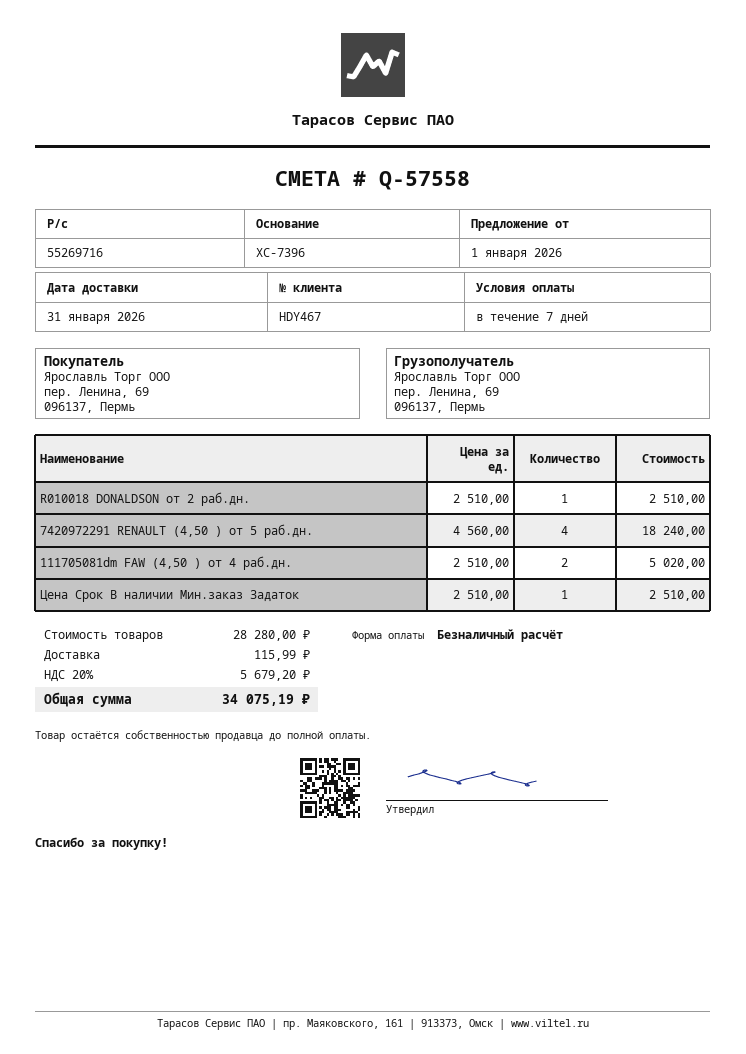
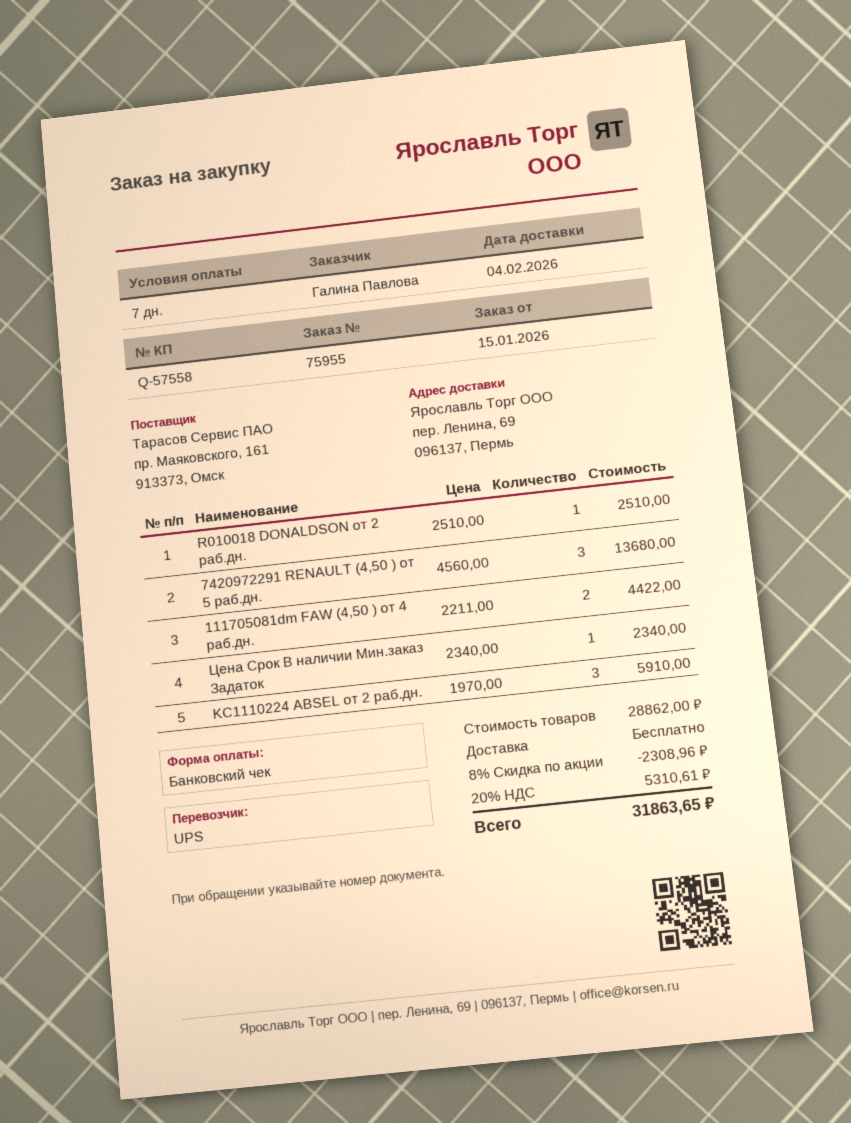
delivery date: 2026-01-31 -> 2026-02-04
payment method: bank transfer -> cheque
7420972291 RENAULT (4,50 ) от 5 раб.дн.: 4 x 4560.00 = 18240.00 -> 3 x 4560.00 = 13680.00
111705081dm FAW (4,50 ) от 4 раб.дн.: 2 x 2510.00 = 5020.00 -> 2 x 2211.00 = 4422.00
Цена Срок В наличии Мин.заказ Задаток: 1 x 2510.00 = 2510.00 -> 1 x 2340.00 = 2340.00
KC1110224 ABSEL от 2 раб.дн.: none -> 3 x 1970.00 = 5910.00
subtotal: 28280.00 -> 28862.00
discount: none -> 8% = 2308.96
shipping: 115.99 -> 0.00
tax: 20% = 5679.20 -> 20% = 5310.61
total: 34075.19 -> 31863.65

